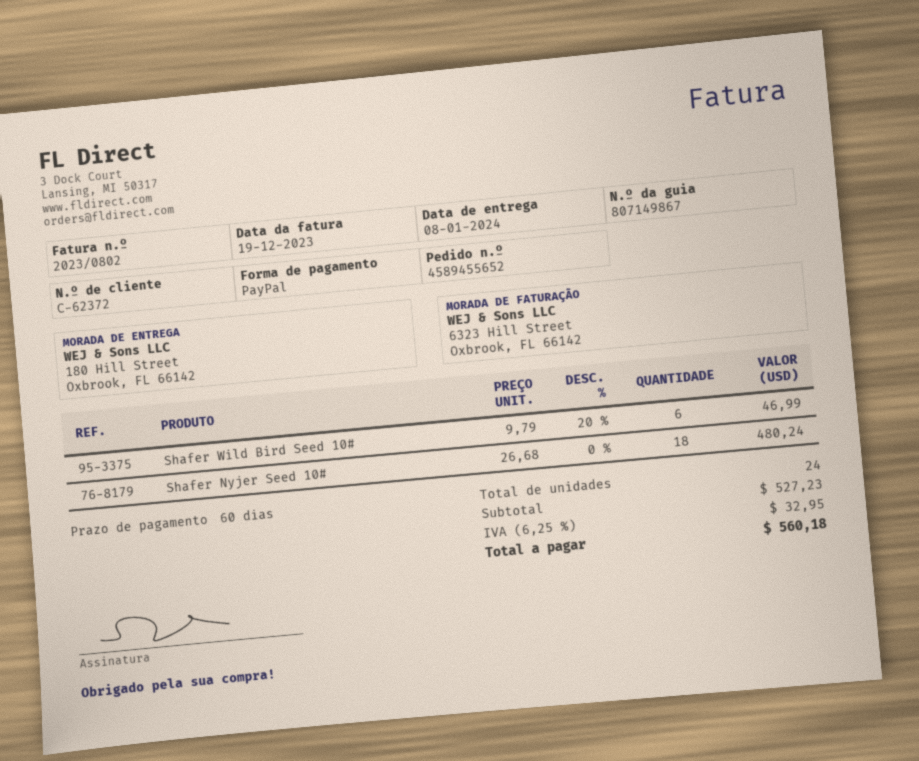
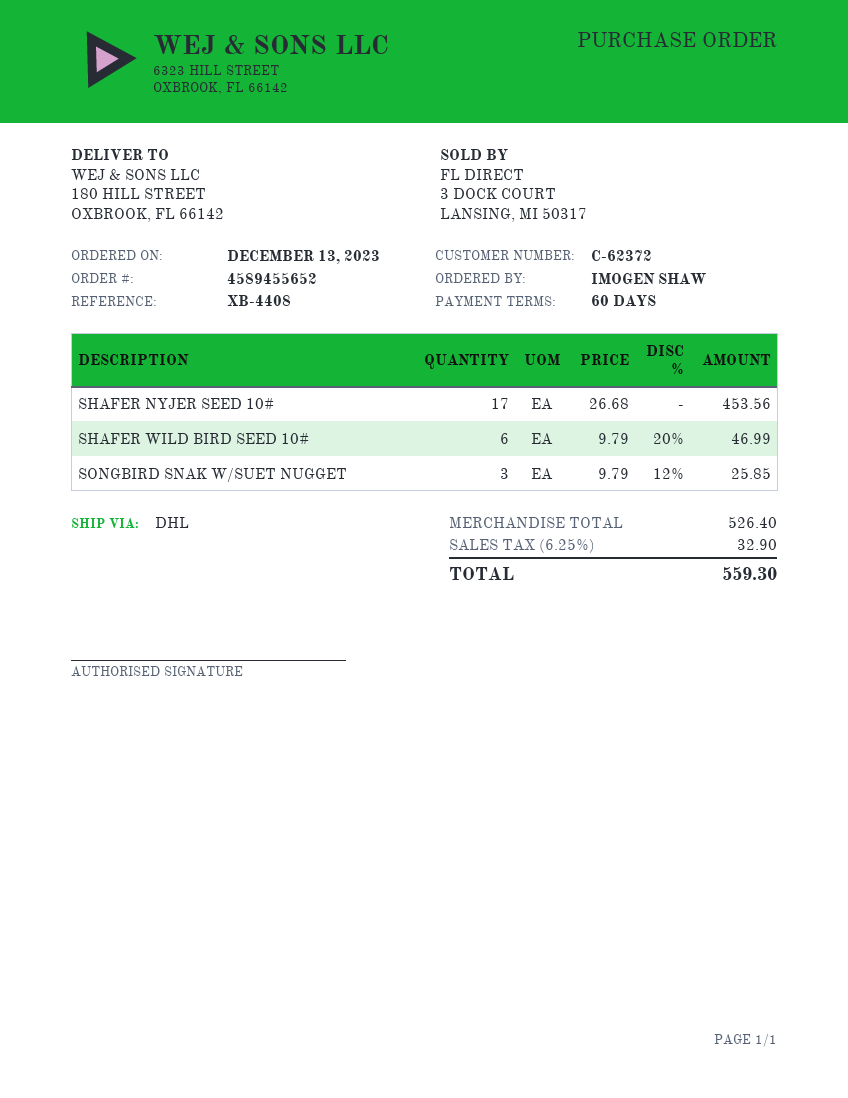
Shafer Nyjer Seed 10#: 18 x 26.68 = 480.24 -> 17 x 26.68 = 453.56
SONGBIRD SNAK W/SUET NUGGET: none -> 3 x 9.79 - 12% = 25.85
subtotal: 527.23 -> 526.40
tax: 6.25% = 32.95 -> 6.25% = 32.90
total: 560.18 -> 559.30

